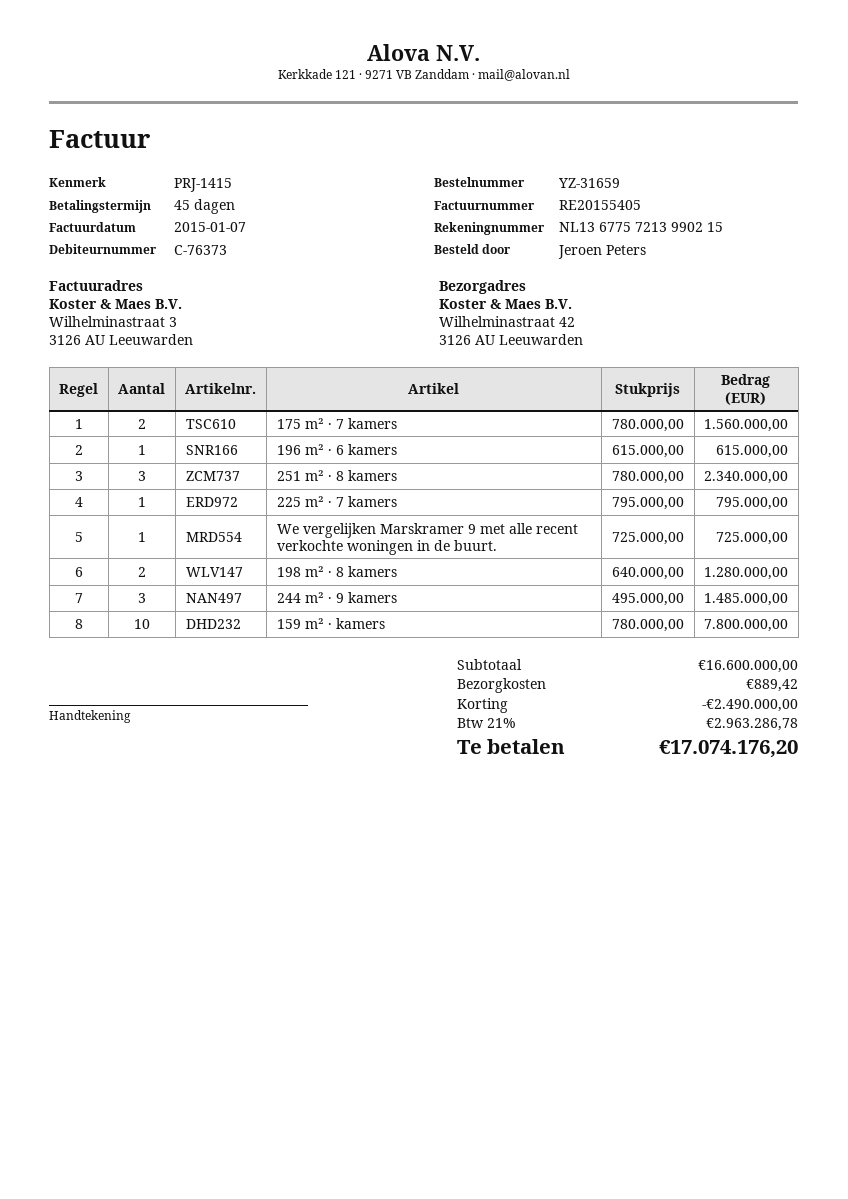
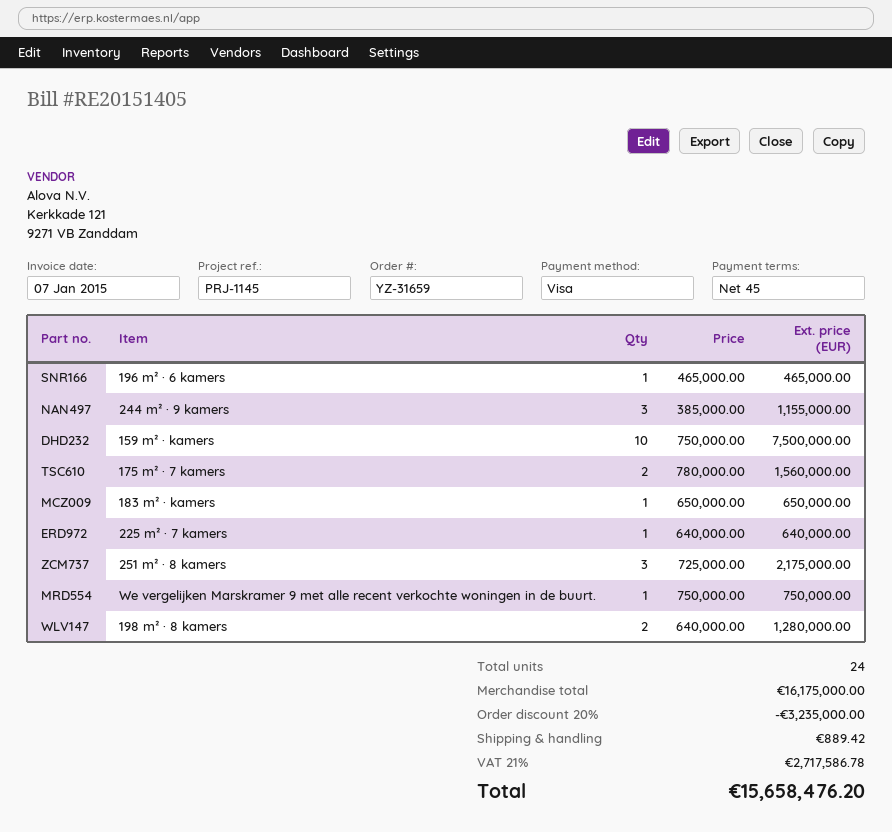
invoice number: RE20155405 -> RE20151405
reference: PRJ-1415 -> PRJ-1145
196 m² · 6 kamers: 1 x 615000.00 = 615000.00 -> 1 x 465000.00 = 465000.00
251 m² · 8 kamers: 3 x 780000.00 = 2340000.00 -> 3 x 725000.00 = 2175000.00
225 m² · 7 kamers: 1 x 795000.00 = 795000.00 -> 1 x 640000.00 = 640000.00
We vergelijken Marskramer 9 met alle recent verkochte woningen in de buurt.: 1 x 725000.00 = 725000.00 -> 1 x 750000.00 = 750000.00
244 m² · 9 kamers: 3 x 495000.00 = 1485000.00 -> 3 x 385000.00 = 1155000.00
159 m² · kamers: 10 x 780000.00 = 7800000.00 -> 10 x 750000.00 = 7500000.00
183 m² · kamers: none -> 1 x 650000.00 = 650000.00
subtotal: 16600000.00 -> 16175000.00
discount: 2490000.00 -> 3235000.00
tax: 21% = 2963286.78 -> 21% = 2717586.78
total: 17074176.20 -> 15658476.20

